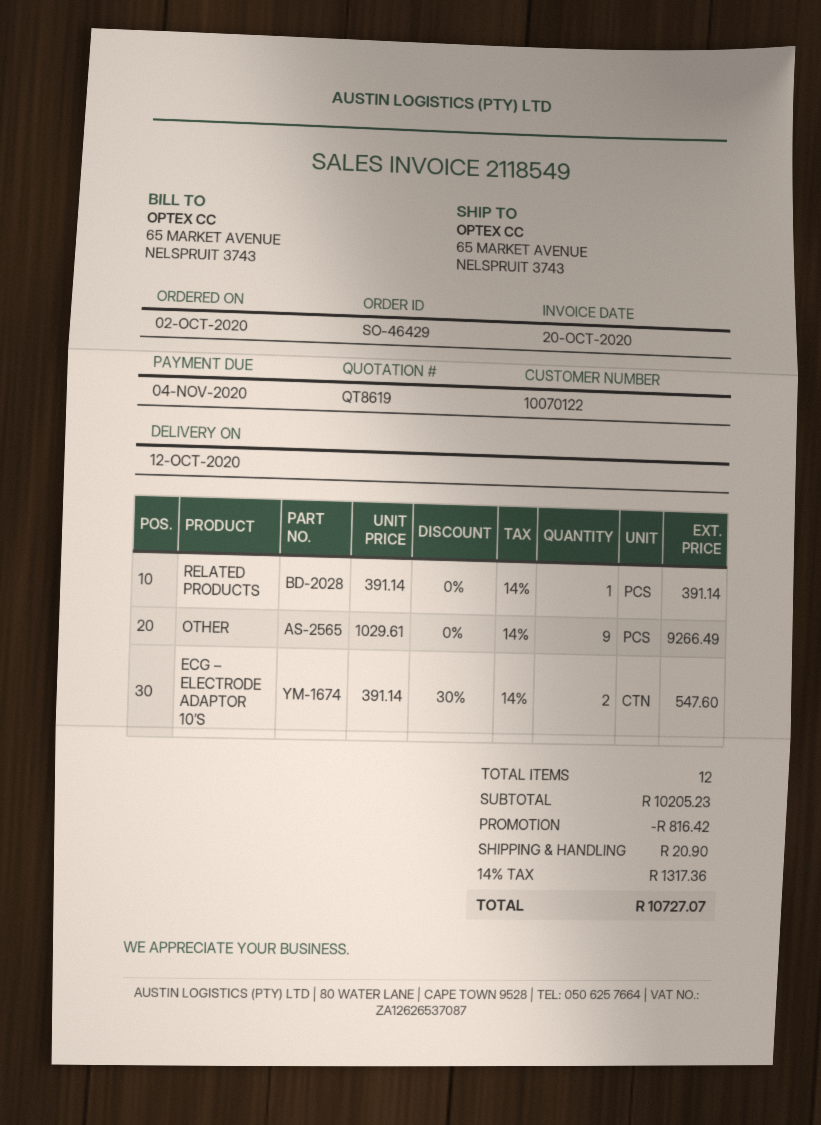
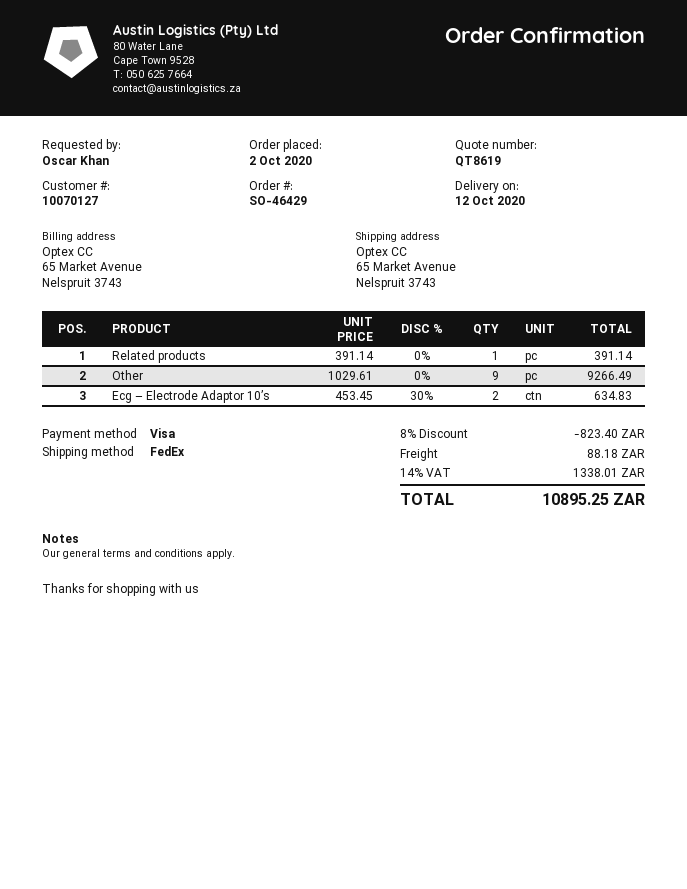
customer number: 10070122 -> 10070127
ECG – ELECTRODE ADAPTOR 10’S: 2 x 391.14 - 30% = 547.60 -> 2 x 453.45 - 30% = 634.83
discount: 816.42 -> 823.40
shipping: 20.90 -> 88.18
tax: 14% = 1317.36 -> 14% = 1338.01
total: 10727.07 -> 10895.25

